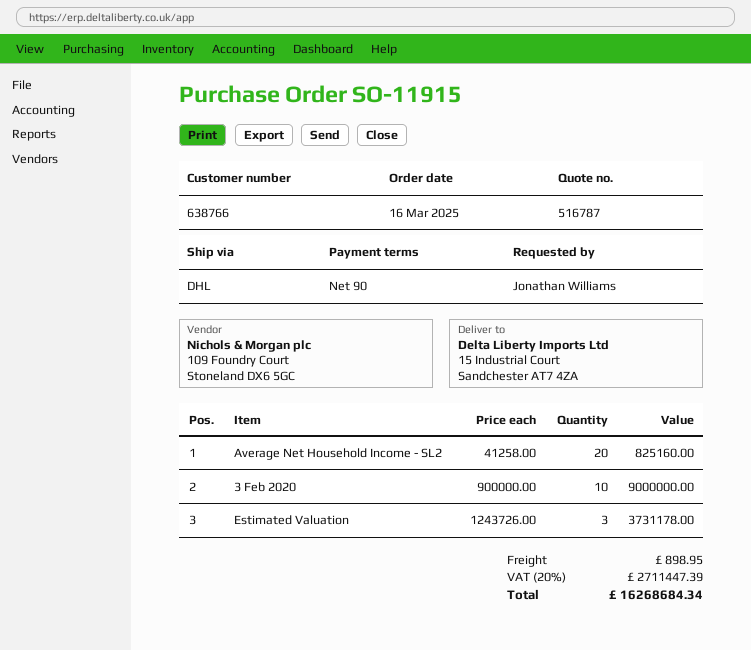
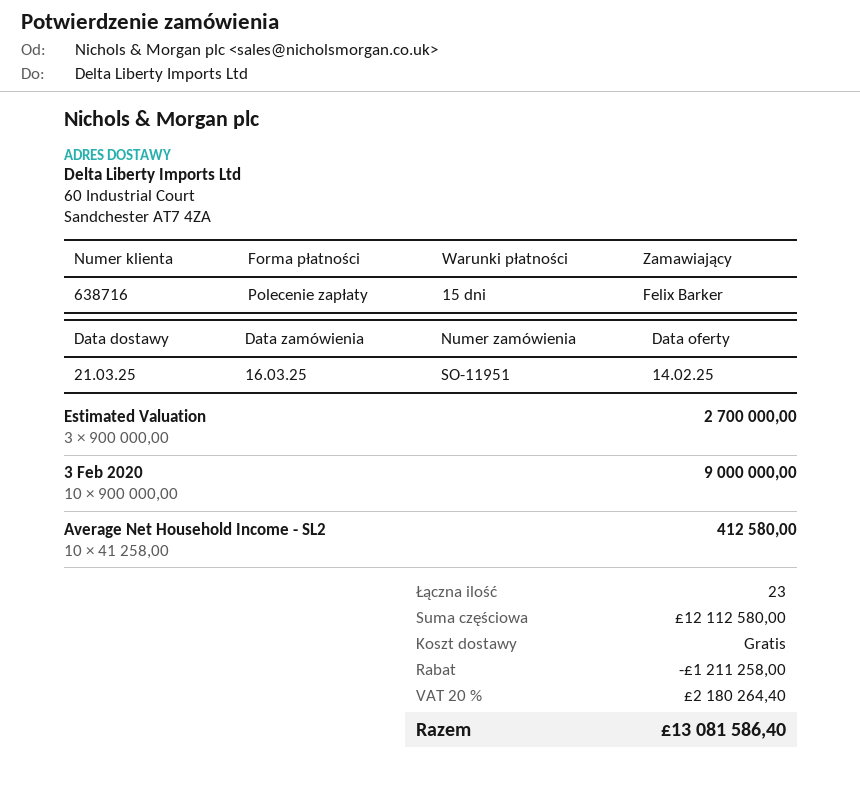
order number: SO-11915 -> SO-11951
payment terms: 90 days -> 15 days
customer number: 638766 -> 638716
ordered by: Jonathan Williams -> Felix Barker
ship to: 15 Industrial Court, Sandchester AT7 4ZA -> 60 Industrial Court, Sandchester AT7 4ZA
Average Net Household Income - SL2: 20 x 41258.00 = 825160.00 -> 10 x 41258.00 = 412580.00
Estimated Valuation: 3 x 1243726.00 = 3731178.00 -> 3 x 900000.00 = 2700000.00
discount: none -> 1211258.00
shipping: 898.95 -> 0.00
tax: 20% = 2711447.39 -> 20% = 2180264.40
total: 16268684.34 -> 13081586.40

